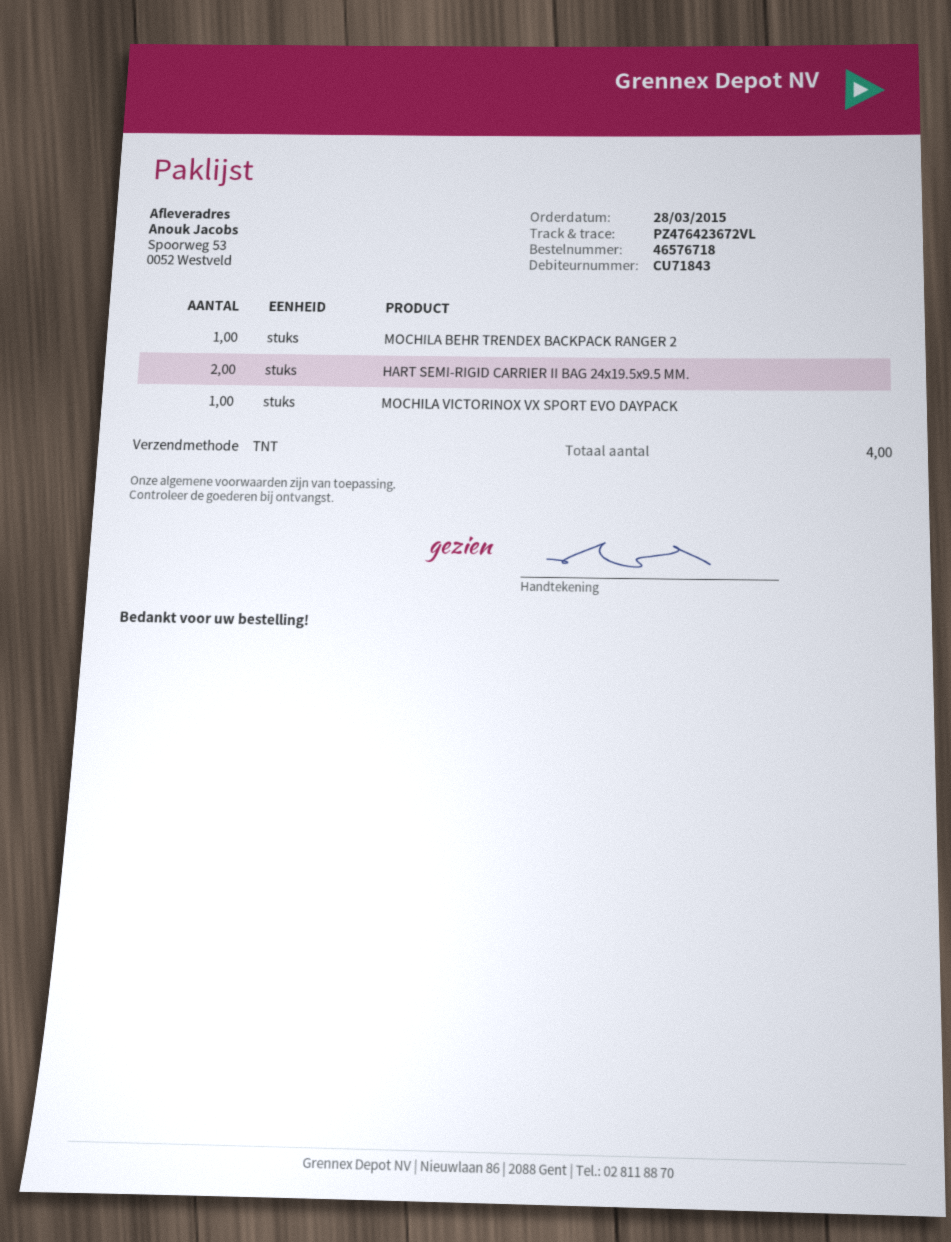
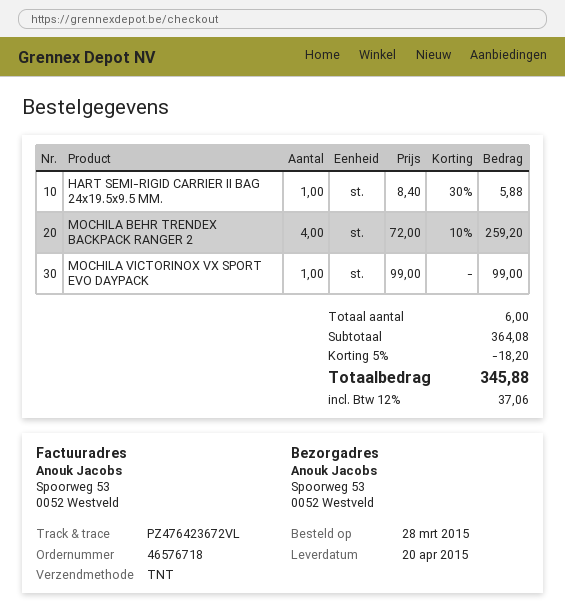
MOCHILA BEHR TRENDEX BACKPACK RANGER 2: 1 -> 4
HART SEMI-RIGID CARRIER II BAG 24x19.5x9.5 MM.: 2 -> 1
total quantity: 4 -> 6

